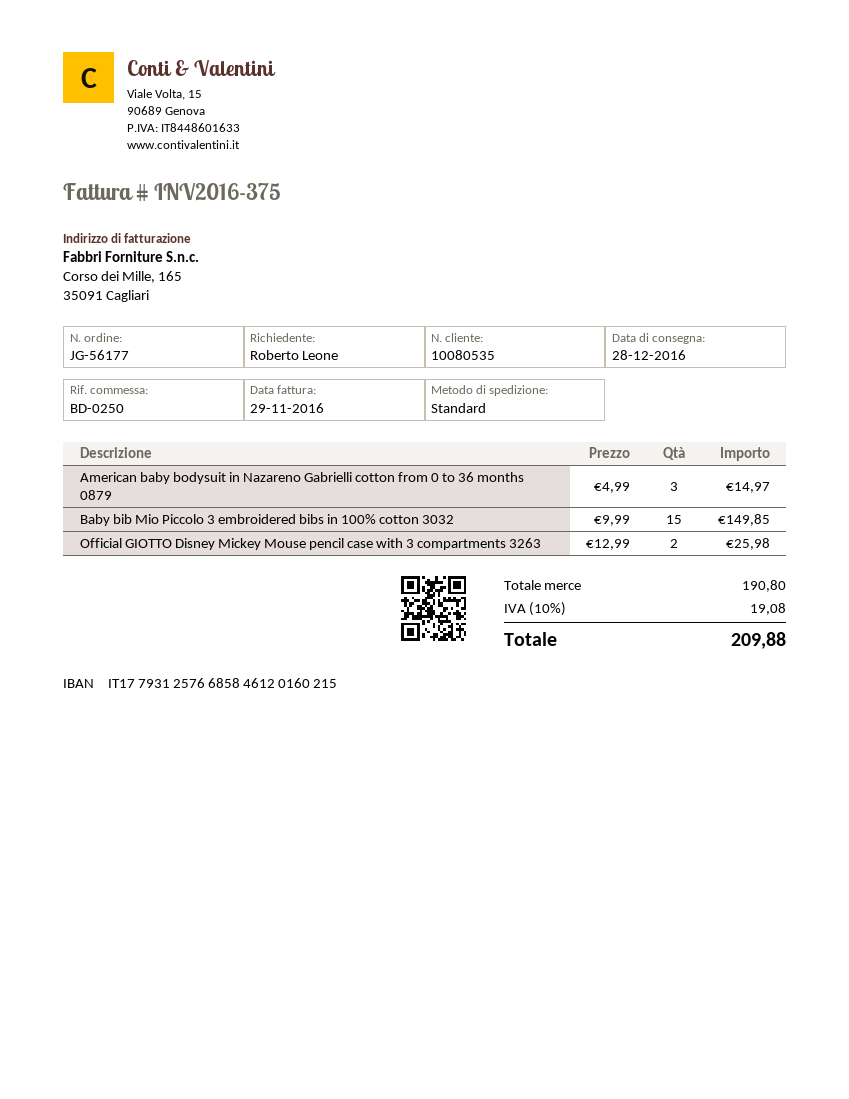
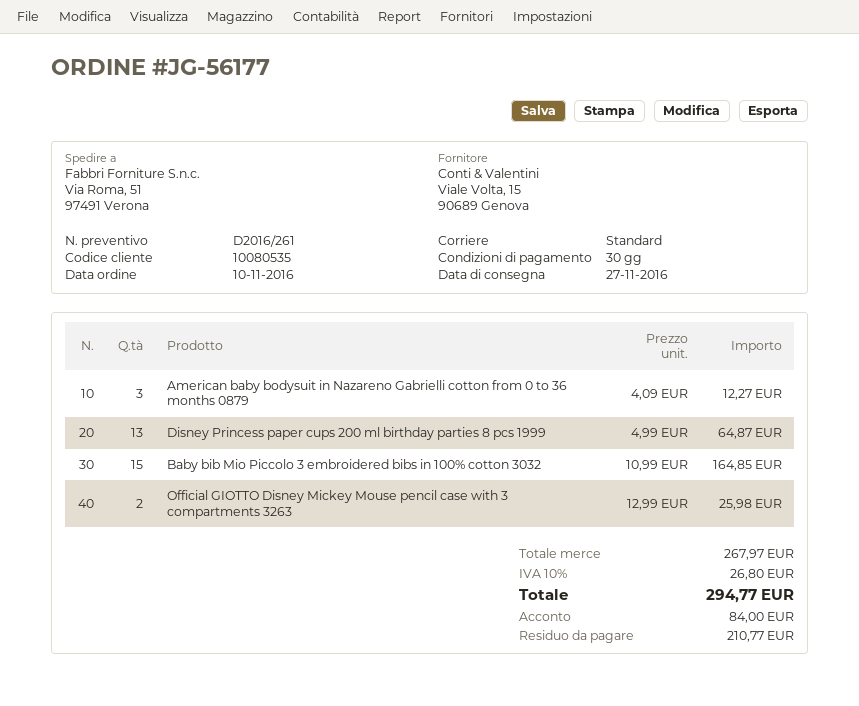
delivery date: 2016-12-28 -> 2016-11-27
American baby bodysuit in Nazareno Gabrielli cotton from 0 to 36 months 0879: 3 x 4.99 = 14.97 -> 3 x 4.09 = 12.27
Baby bib Mio Piccolo 3 embroidered bibs in 100% cotton 3032: 15 x 9.99 = 149.85 -> 15 x 10.99 = 164.85
Disney Princess paper cups 200 ml birthday parties 8 pcs 1999: none -> 13 x 4.99 = 64.87
subtotal: 190.80 -> 267.97
tax: 10% = 19.08 -> 10% = 26.80
total: 209.88 -> 294.77

